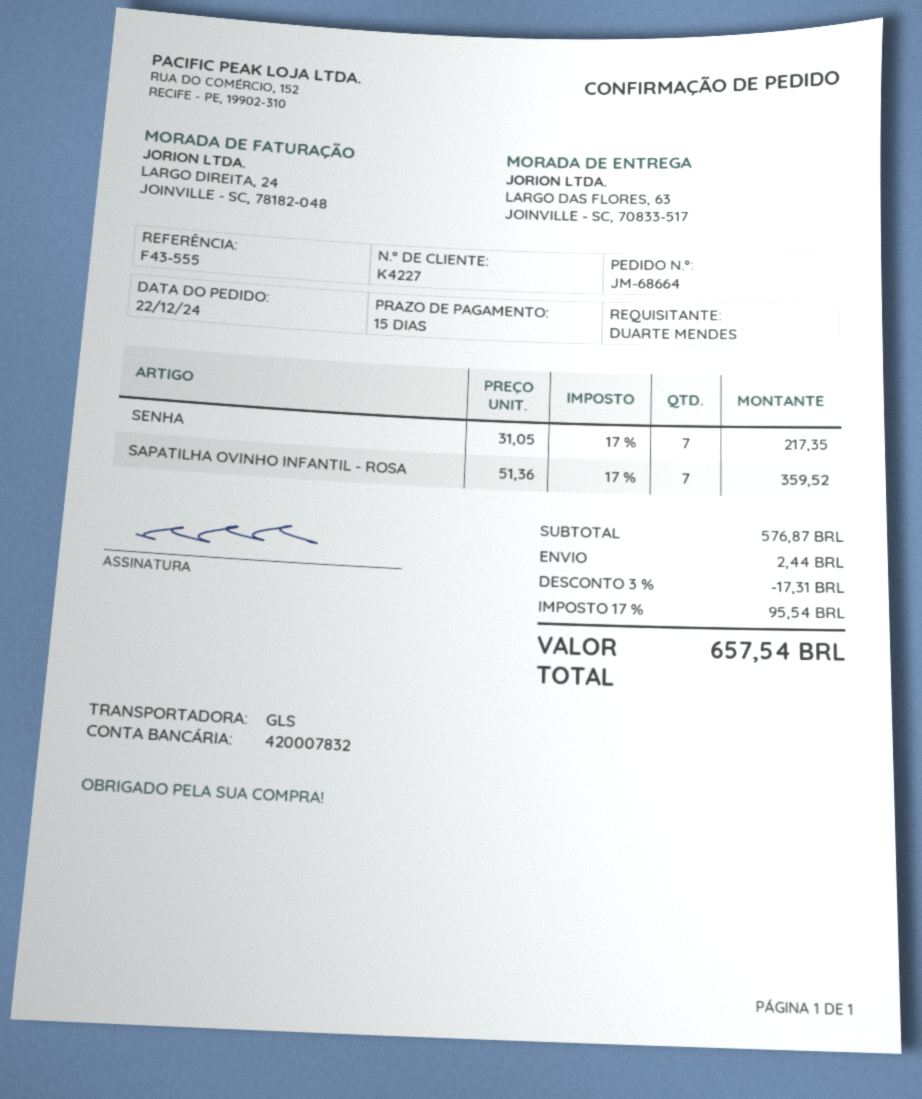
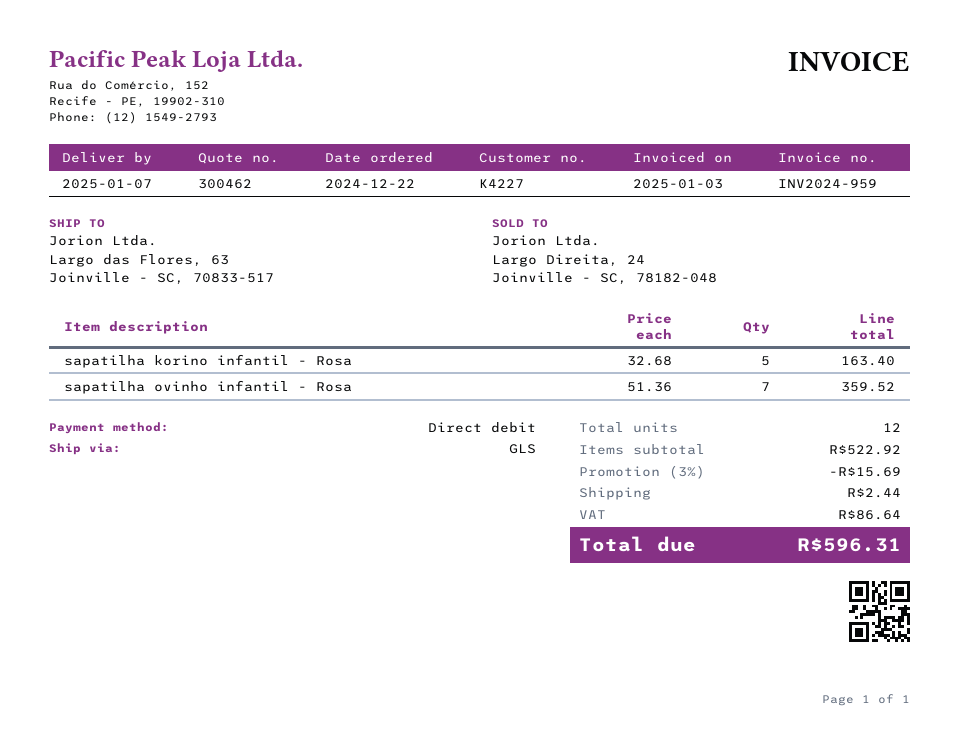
SENHA: 7 x 31.05 = 217.35 -> none
sapatilha korino infantil - Rosa: none -> 5 x 32.68 = 163.40
subtotal: 576.87 -> 522.92
discount: 3% = 17.31 -> 3% = 15.69
tax: 95.54 -> 86.64
total: 657.54 -> 596.31

